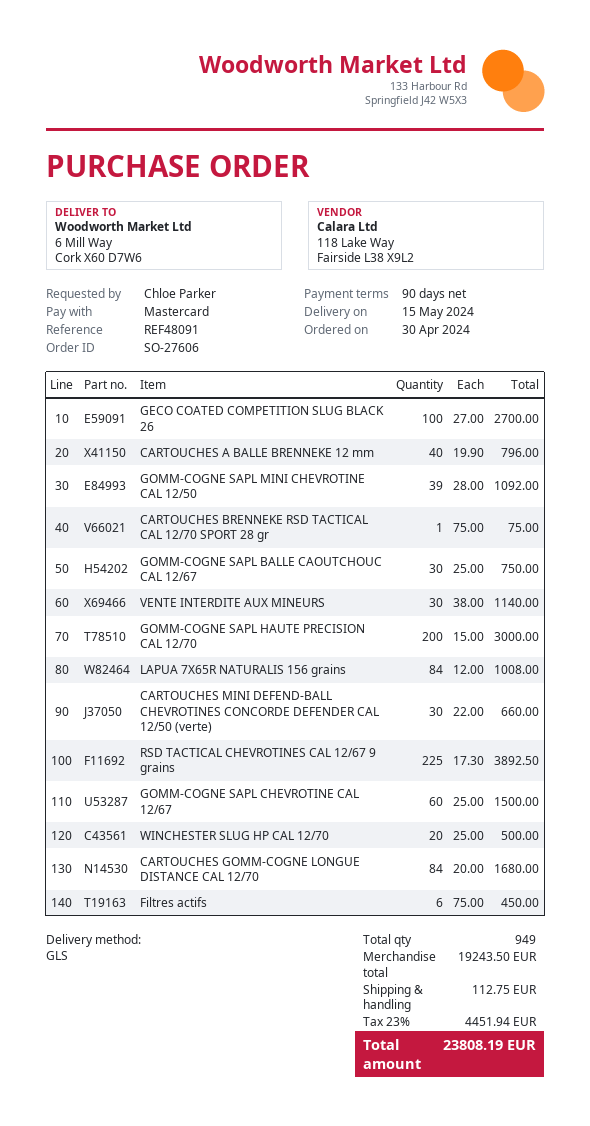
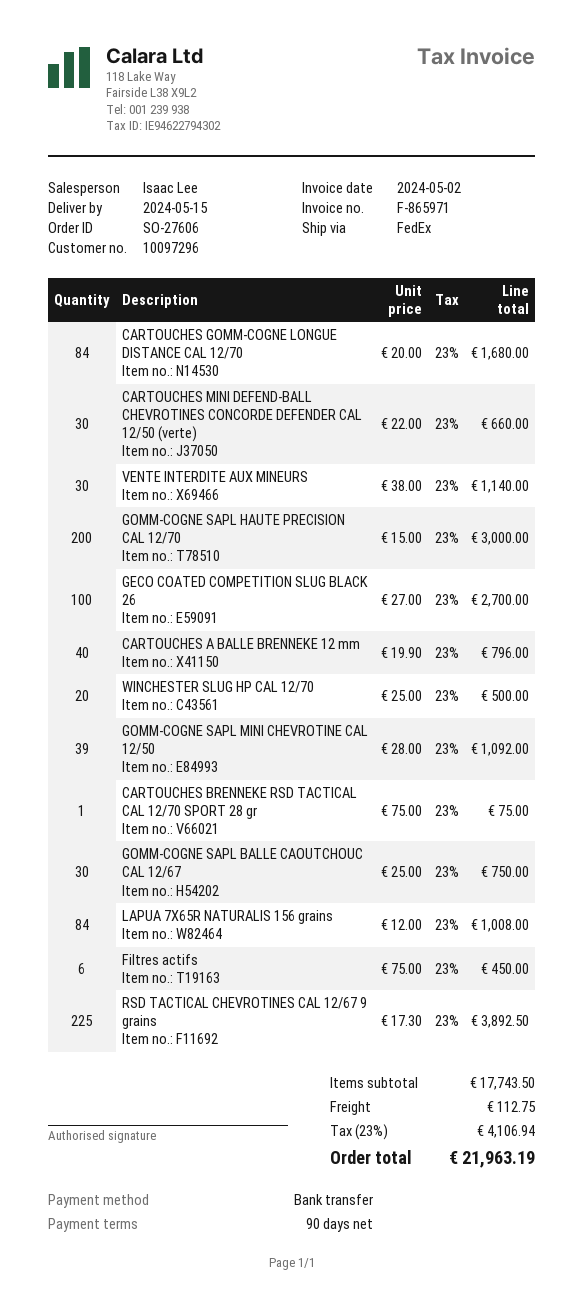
payment method: Mastercard -> bank transfer
shipping method: GLS -> FedEx
GOMM-COGNE SAPL CHEVROTINE CAL 12/67: 60 x 25.00 = 1500.00 -> none
subtotal: 19243.50 -> 17743.50
tax: 23% = 4451.94 -> 23% = 4106.94
total: 23808.19 -> 21963.19

